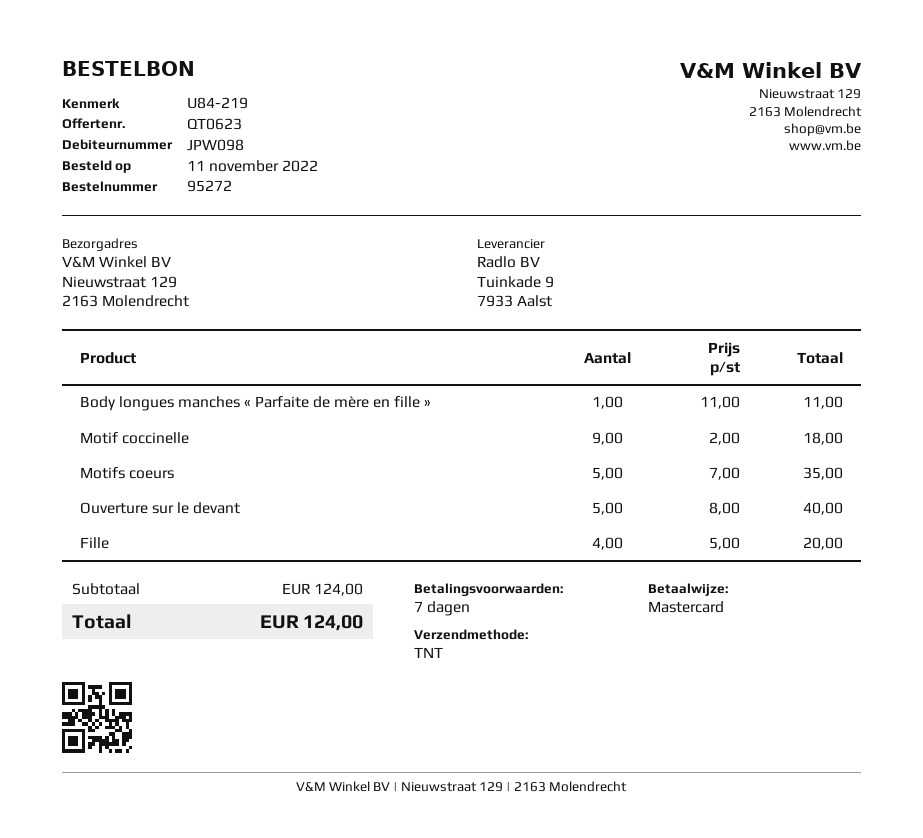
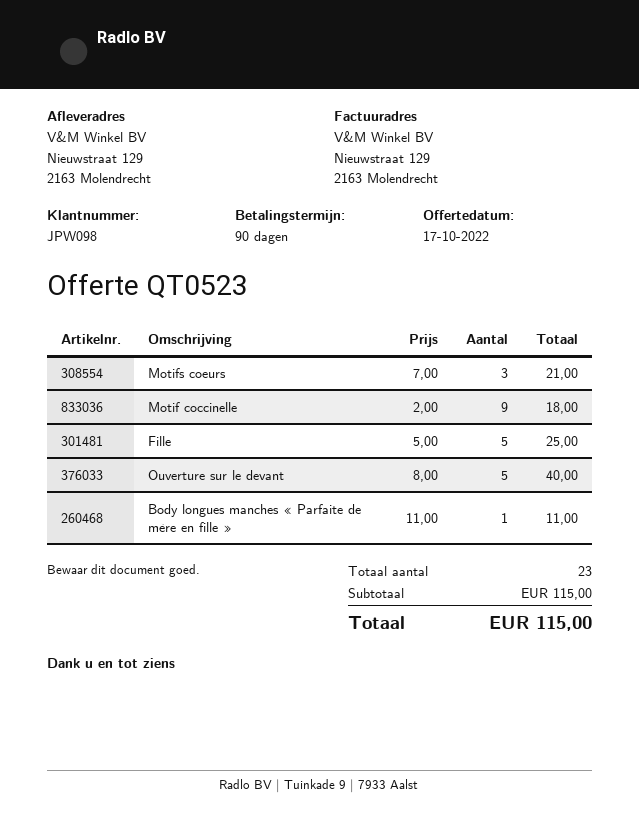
quote number: QT0623 -> QT0523
payment terms: 7 days -> 90 days
Motifs coeurs: 5 x 7.00 = 35.00 -> 3 x 7.00 = 21.00
Fille: 4 x 5.00 = 20.00 -> 5 x 5.00 = 25.00
subtotal: 124.00 -> 115.00
total: 124.00 -> 115.00

